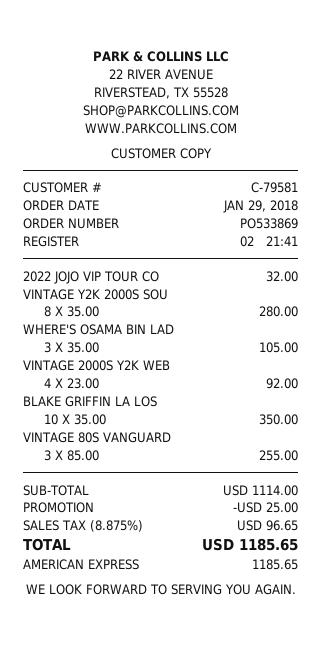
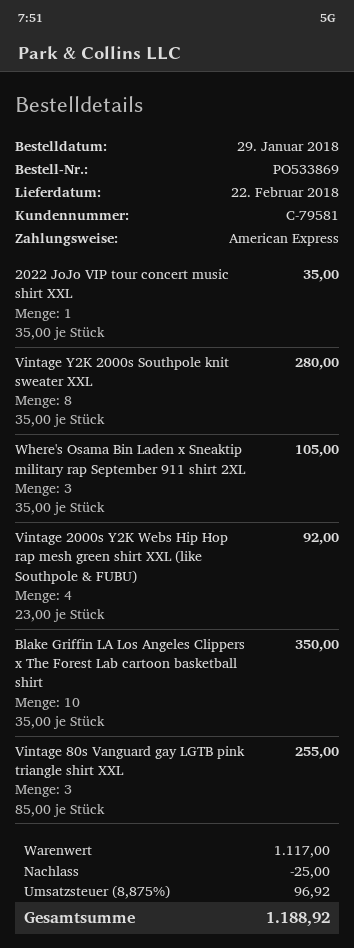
2022 JOJO VIP TOUR CO: 1 x 32.00 = 32.00 -> 1 x 35.00 = 35.00
subtotal: 1114.00 -> 1117.00
tax: 8.875% = 96.65 -> 8.875% = 96.92
total: 1185.65 -> 1188.92

